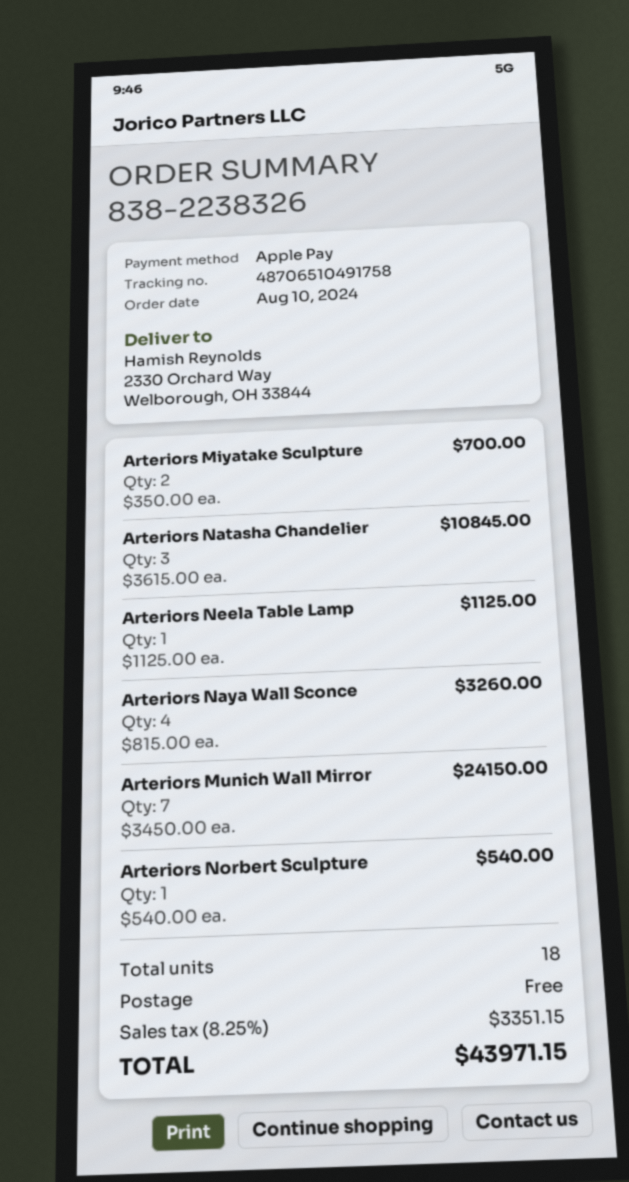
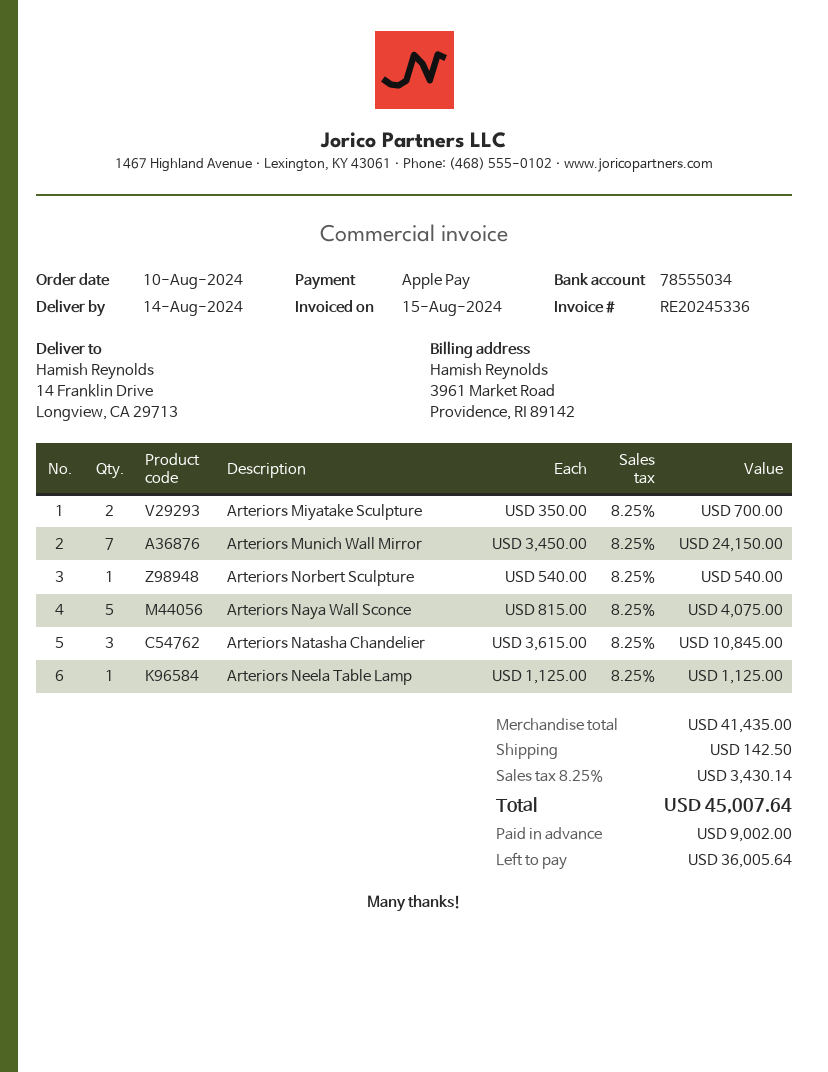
ship to: 2330 Orchard Way, Welborough, OH 33844 -> 14 Franklin Drive, Longview, CA 29713
Arteriors Naya Wall Sconce: 4 x 815.00 = 3260.00 -> 5 x 815.00 = 4075.00
shipping: 0.00 -> 142.50
tax: 8.25% = 3351.15 -> 8.25% = 3430.14
total: 43971.15 -> 45007.64

